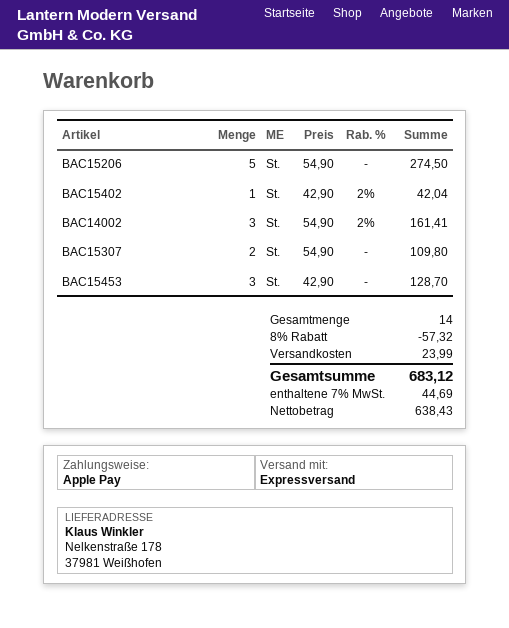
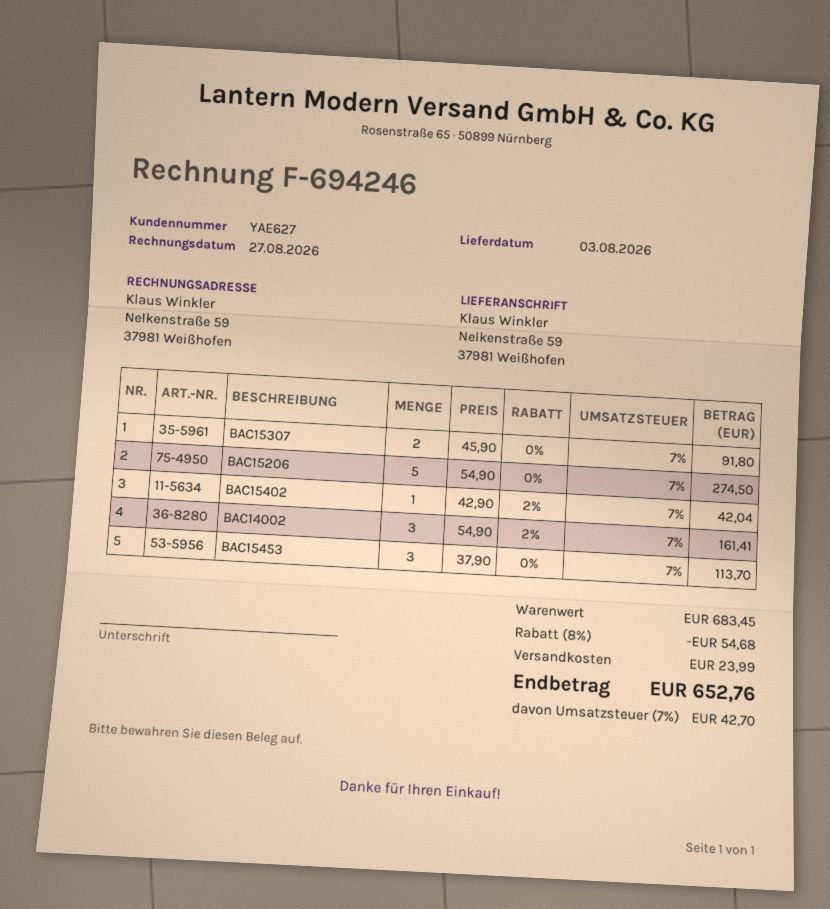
ship to: Nelkenstraße 178, 37981 Weißhofen -> Nelkenstraße 59, 37981 Weißhofen
BAC15307: 2 x 54.90 = 109.80 -> 2 x 45.90 = 91.80
BAC15453: 3 x 42.90 = 128.70 -> 3 x 37.90 = 113.70
discount: 8% = 57.32 -> 8% = 54.68
tax: 7% = 44.69 -> 7% = 42.70
total: 683.12 -> 652.76

